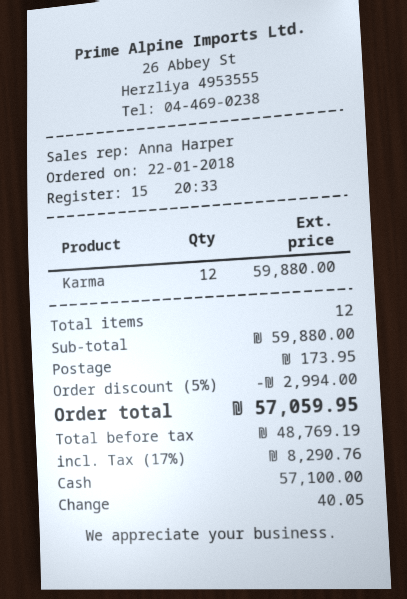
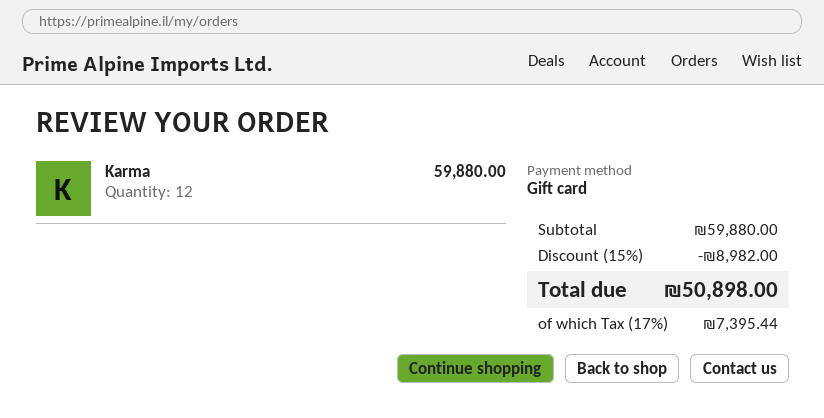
payment method: cash -> gift card
discount: 5% = 2994.00 -> 15% = 8982.00
shipping: 173.95 -> none
tax: 17% = 8290.76 -> 17% = 7395.44
total: 57059.95 -> 50898.00

